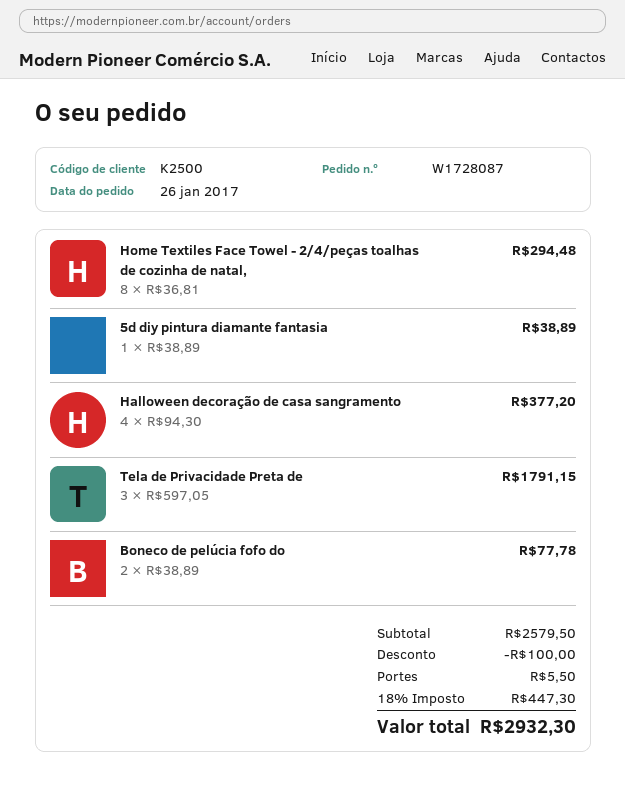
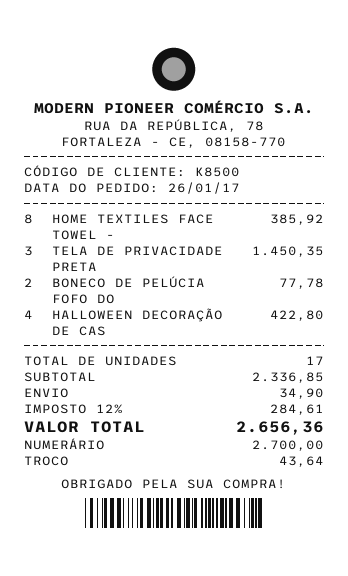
customer number: K2500 -> K8500
Home Textiles Face Towel - 2/4/peças toalhas de cozinha de natal,: 8 for 294.48 -> 8 for 385.92
5d diy pintura diamante fantasia: 1 for 38.89 -> none
Halloween decoração de casa sangramento: 4 for 377.20 -> 4 for 422.80
Tela de Privacidade Preta de: 3 for 1791.15 -> 3 for 1450.35
subtotal: 2579.50 -> 2336.85
discount: 100.00 -> none
shipping: 5.50 -> 34.90
tax: 18% = 447.30 -> 12% = 284.61
total: 2932.30 -> 2656.36

